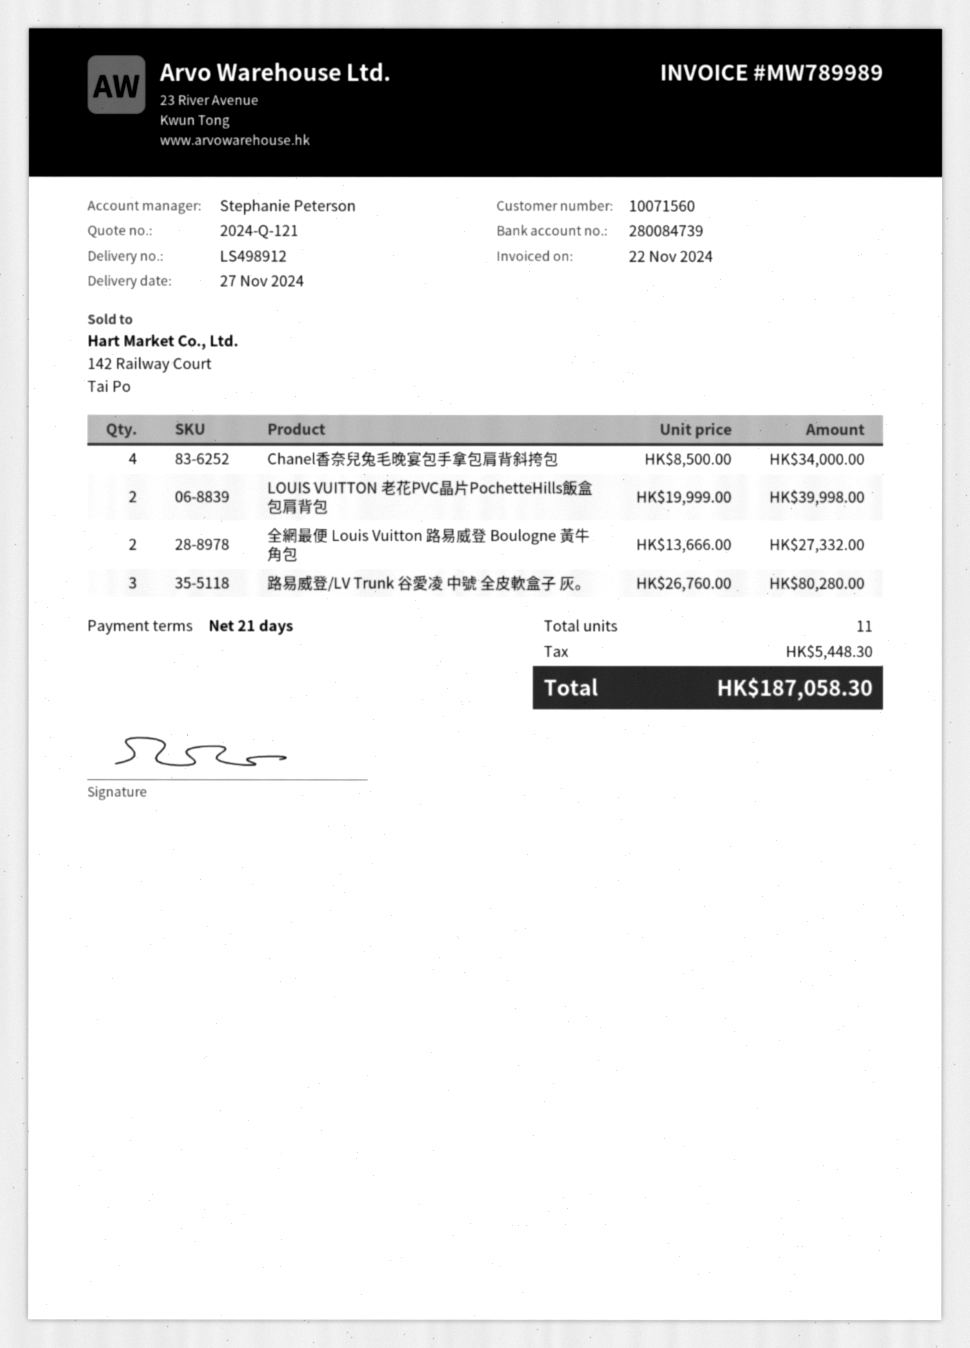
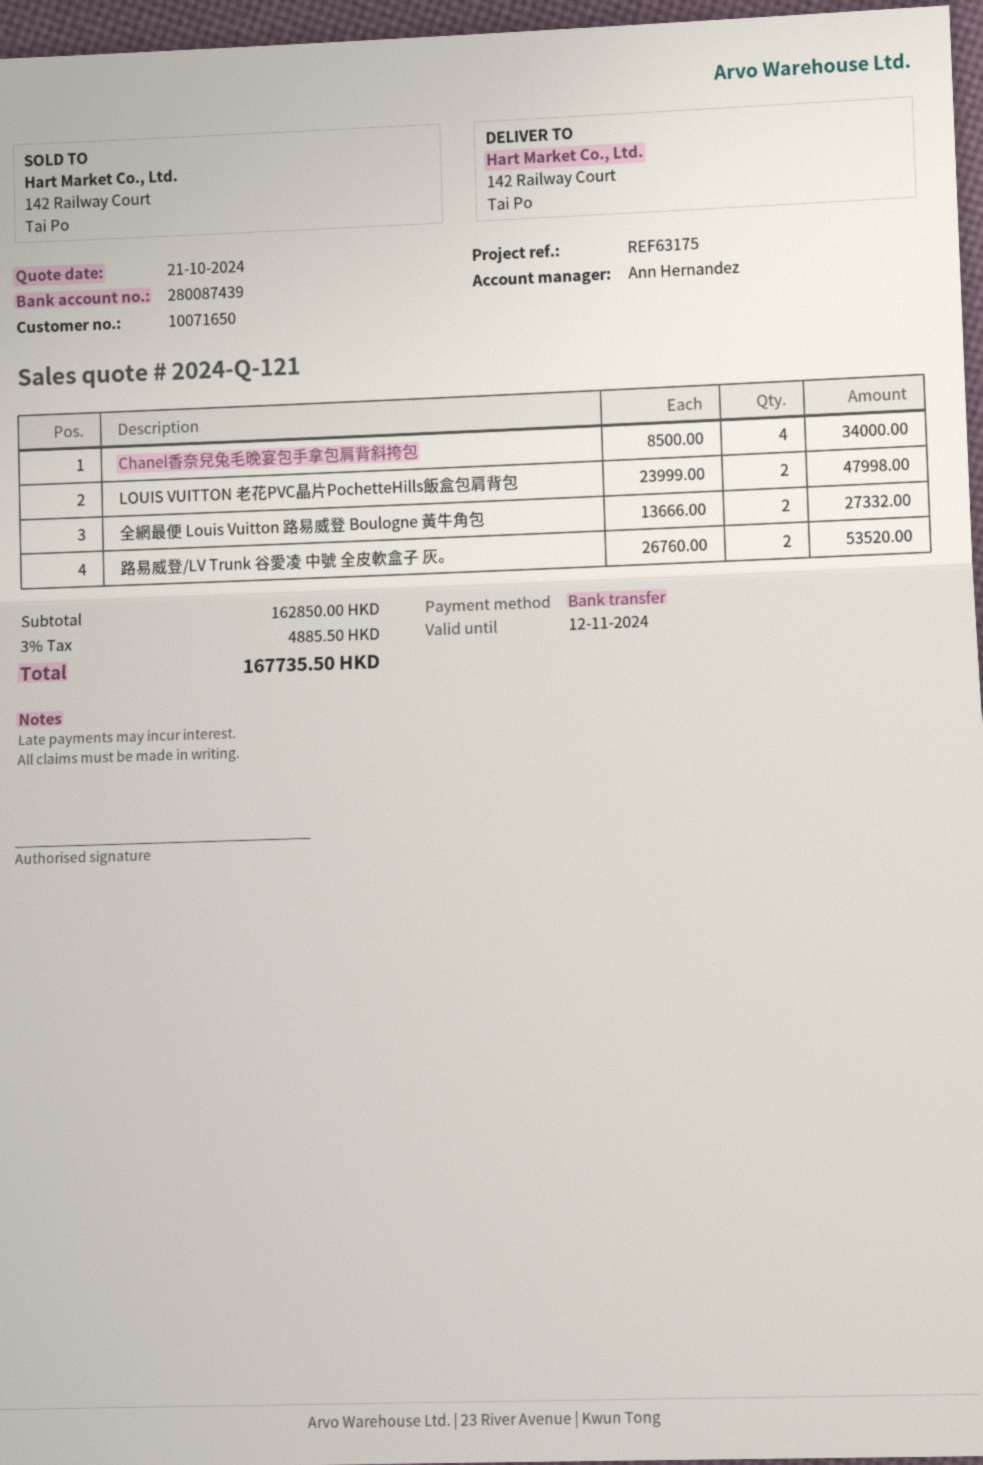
customer number: 10071560 -> 10071650
sales rep: Stephanie Peterson -> Ann Hernandez
bank account: 280084739 -> 280087439
LOUIS VUITTON 老花PVC晶片PochetteHills飯盒包肩背包: 2 x 19999.00 = 39998.00 -> 2 x 23999.00 = 47998.00
路易威登/LV Trunk 谷愛凌 中號 全皮軟盒子 灰。: 3 x 26760.00 = 80280.00 -> 2 x 26760.00 = 53520.00
tax: 5448.30 -> 4885.50
total: 187058.30 -> 167735.50

